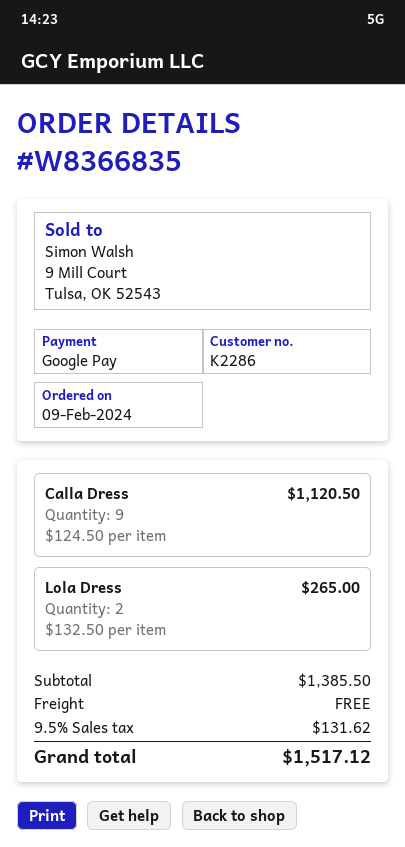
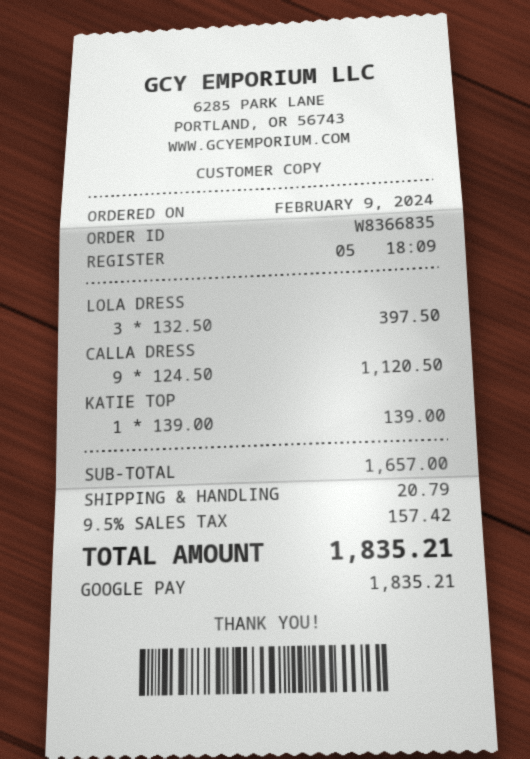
Lola Dress: 2 x 132.50 = 265.00 -> 3 x 132.50 = 397.50
KATIE TOP: none -> 1 x 139.00 = 139.00
subtotal: 1385.50 -> 1657.00
shipping: 0.00 -> 20.79
tax: 9.5% = 131.62 -> 9.5% = 157.42
total: 1517.12 -> 1835.21

